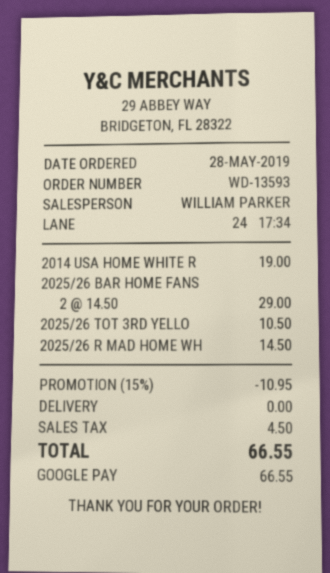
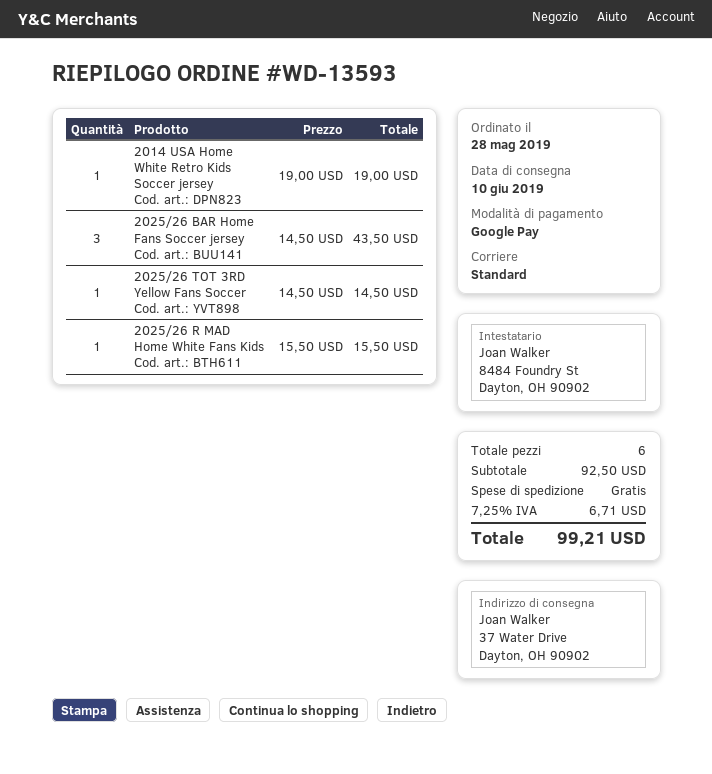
2025/26 BAR HOME FANS: 2 x 14.50 = 29.00 -> 3 x 14.50 = 43.50
2025/26 TOT 3RD YELLO: 1 x 10.50 = 10.50 -> 1 x 14.50 = 14.50
2025/26 R MAD HOME WH: 1 x 14.50 = 14.50 -> 1 x 15.50 = 15.50
discount: 15% = 10.95 -> none
tax: 4.50 -> 6.71
total: 66.55 -> 99.21

